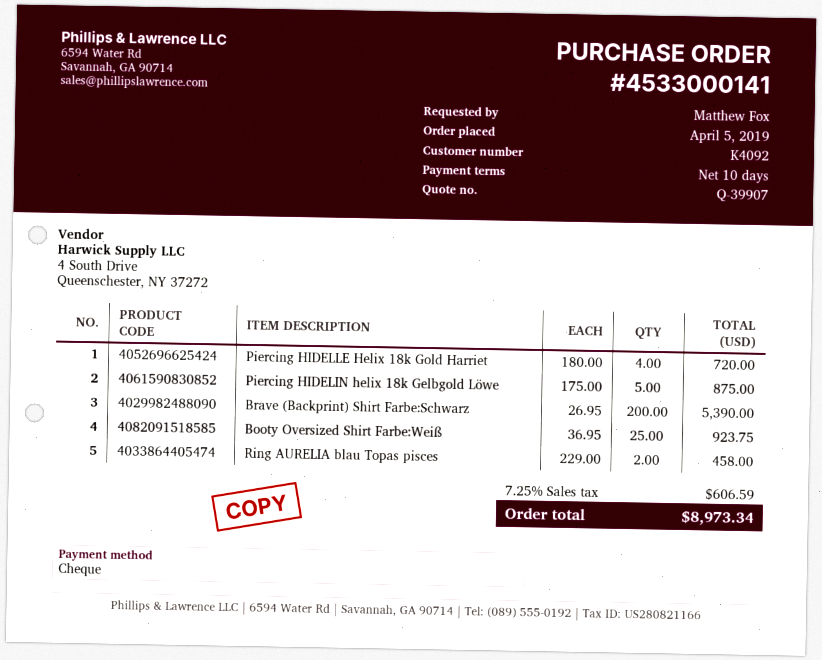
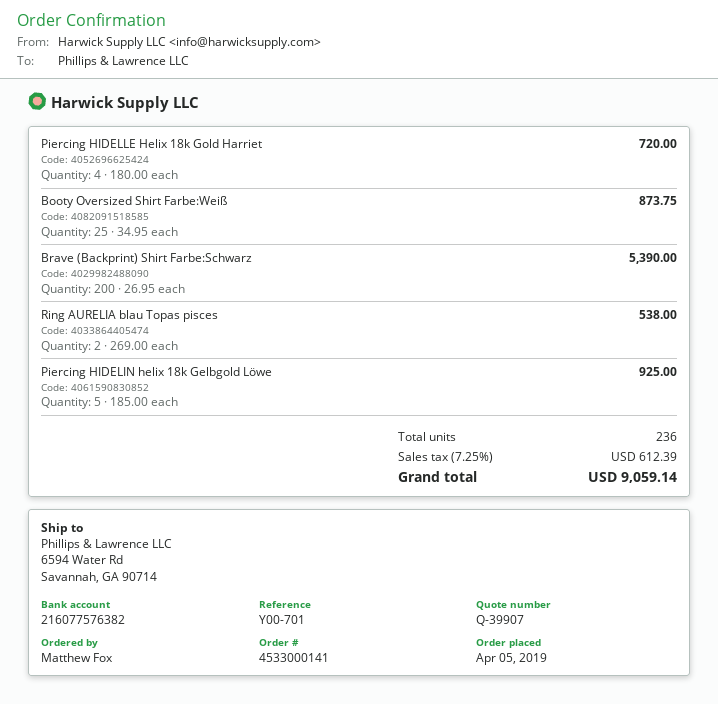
Piercing HIDELIN helix 18k Gelbgold Löwe: 5 x 175.00 = 875.00 -> 5 x 185.00 = 925.00
Booty Oversized Shirt Farbe:Weiß: 25 x 36.95 = 923.75 -> 25 x 34.95 = 873.75
Ring AURELIA blau Topas pisces: 2 x 229.00 = 458.00 -> 2 x 269.00 = 538.00
tax: 7.25% = 606.59 -> 7.25% = 612.39
total: 8973.34 -> 9059.14

